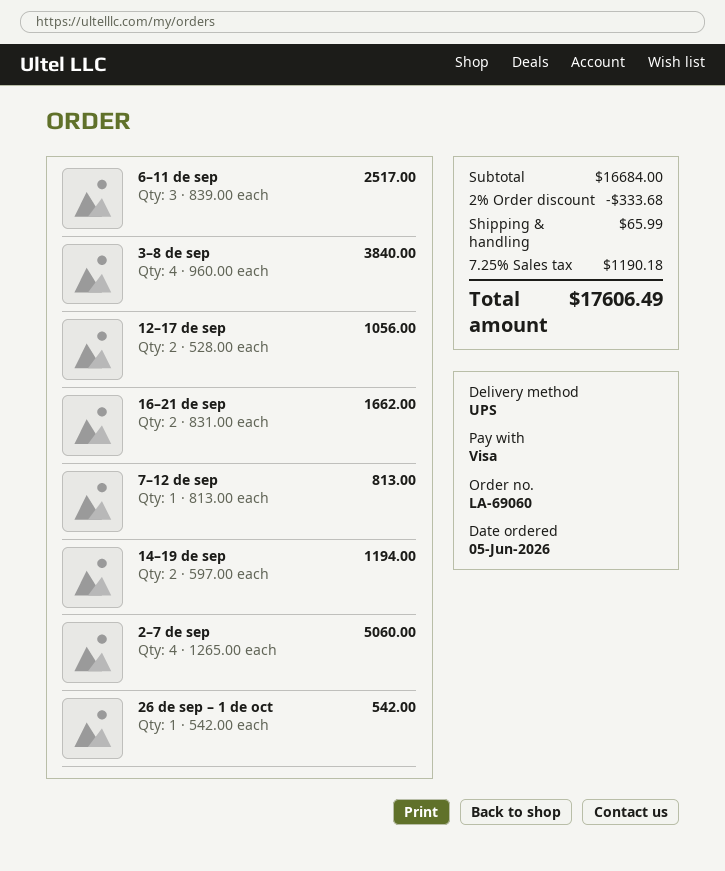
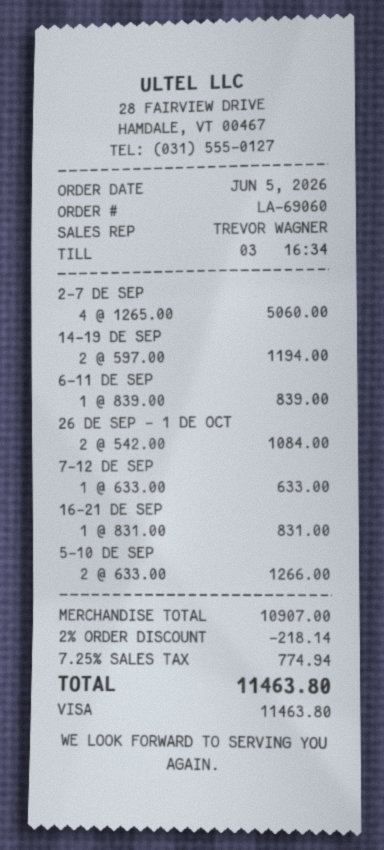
6–11 de sep: 3 x 839.00 = 2517.00 -> 1 x 839.00 = 839.00
3–8 de sep: 4 x 960.00 = 3840.00 -> none
12–17 de sep: 2 x 528.00 = 1056.00 -> none
16–21 de sep: 2 x 831.00 = 1662.00 -> 1 x 831.00 = 831.00
7–12 de sep: 1 x 813.00 = 813.00 -> 1 x 633.00 = 633.00
26 de sep – 1 de oct: 1 x 542.00 = 542.00 -> 2 x 542.00 = 1084.00
5–10 DE SEP: none -> 2 x 633.00 = 1266.00
subtotal: 16684.00 -> 10907.00
discount: 2% = 333.68 -> 2% = 218.14
shipping: 65.99 -> none
tax: 7.25% = 1190.18 -> 7.25% = 774.94
total: 17606.49 -> 11463.80

